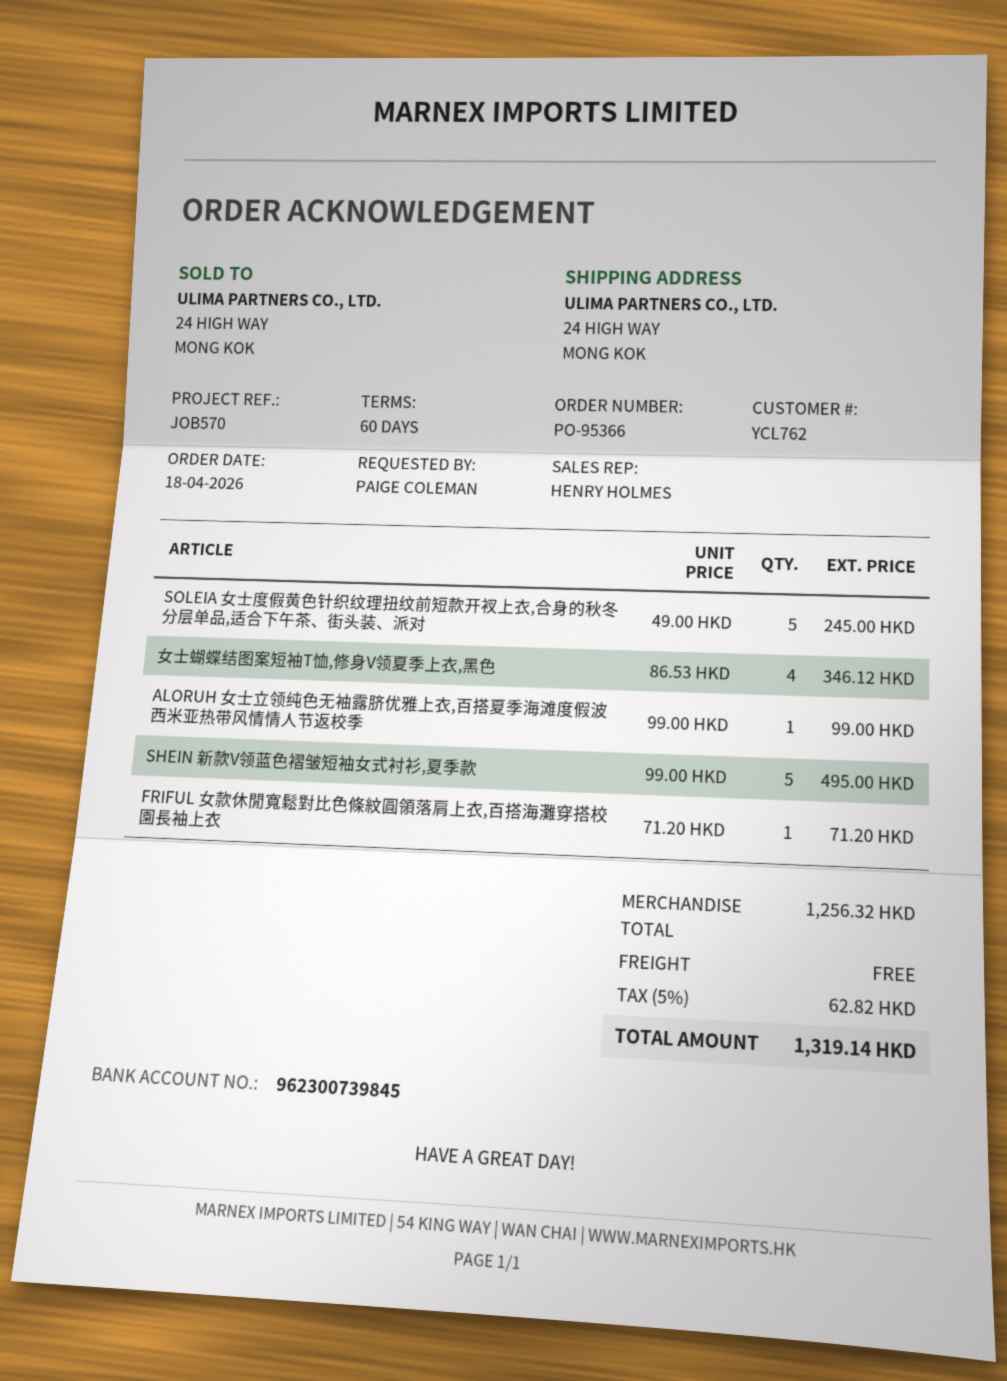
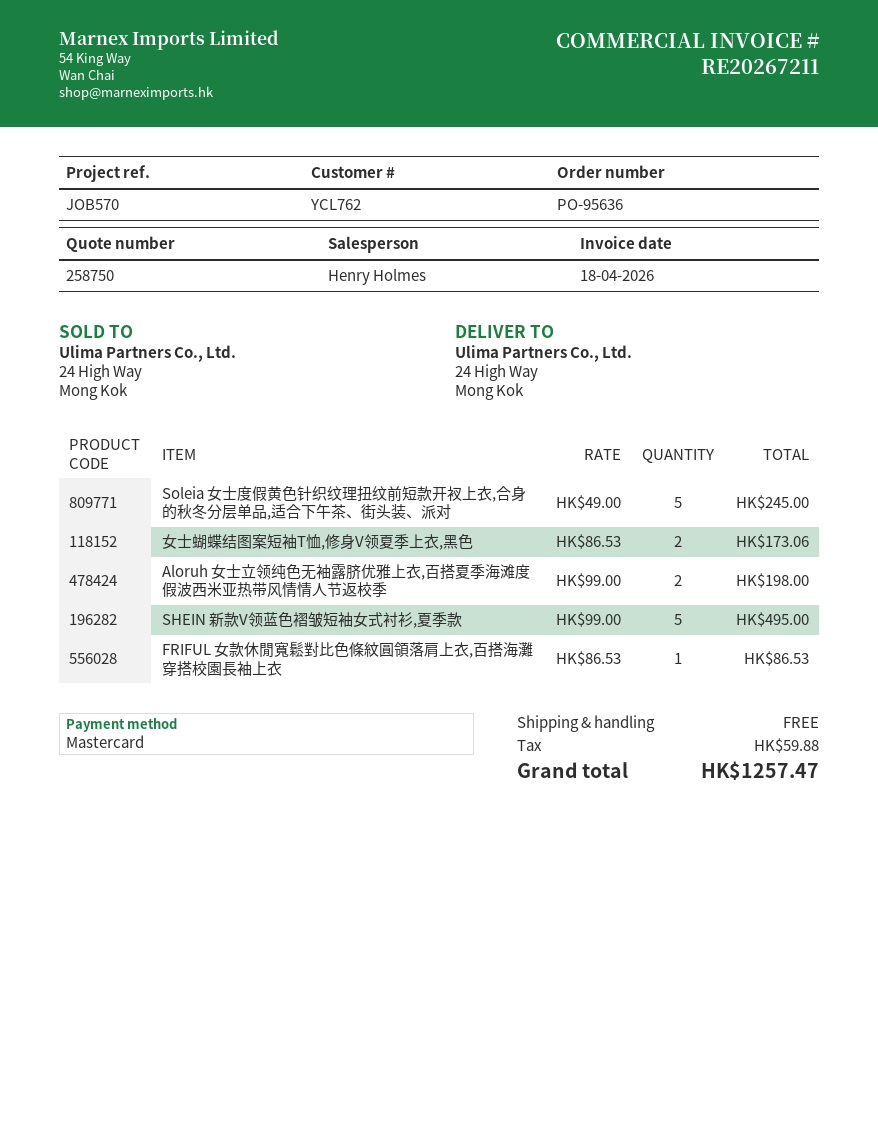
order number: PO-95366 -> PO-95636
女士蝴蝶结图案短袖T恤,修身V领夏季上衣,黑色: 4 x 86.53 = 346.12 -> 2 x 86.53 = 173.06
ALORUH 女士立领纯色无袖露脐优雅上衣,百搭夏季海滩度假波西米亚热带风情情人节返校季: 1 x 99.00 = 99.00 -> 2 x 99.00 = 198.00
FRIFUL 女款休閒寬鬆對比色條紋圓領落肩上衣,百搭海灘穿搭校園長袖上衣: 1 x 71.20 = 71.20 -> 1 x 86.53 = 86.53
tax: 62.82 -> 59.88
total: 1319.14 -> 1257.47

